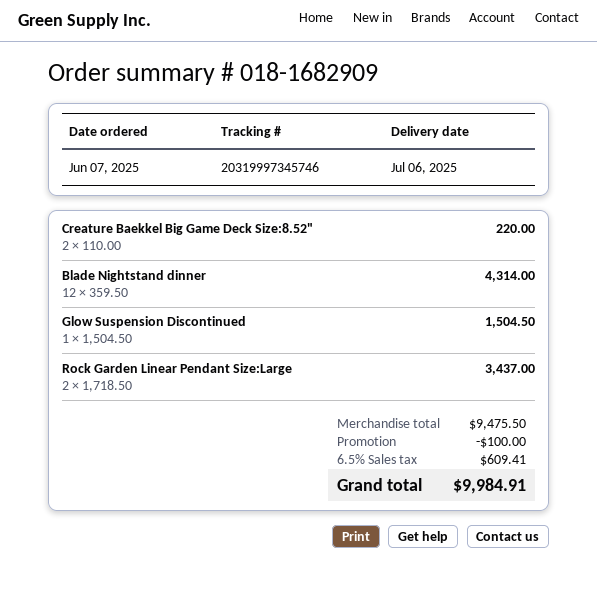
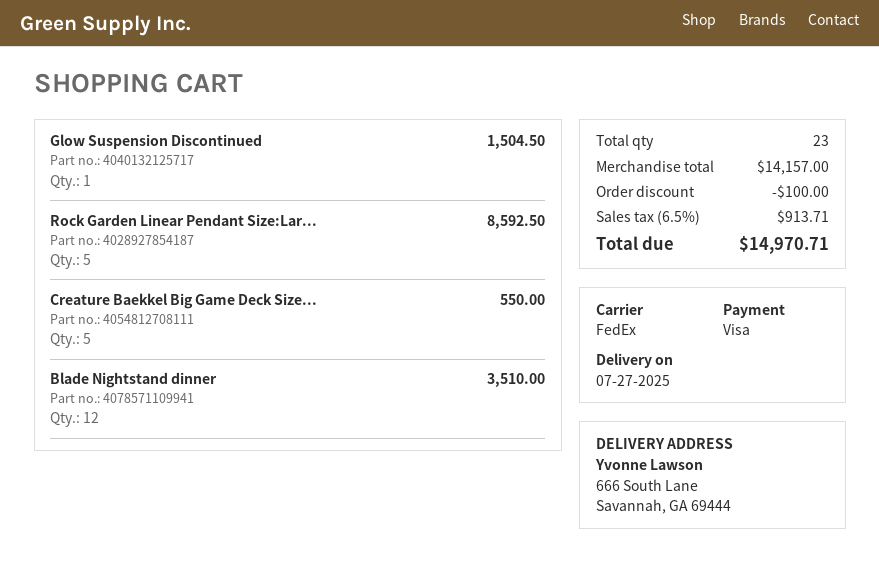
delivery date: 2025-07-06 -> 2025-07-27
Creature Baekkel Big Game Deck Size:8.52": 2 for 220.00 -> 5 for 550.00
Blade Nightstand dinner: 12 for 4314.00 -> 12 for 3510.00
Rock Garden Linear Pendant Size:Large: 2 for 3437.00 -> 5 for 8592.50
subtotal: 9475.50 -> 14157.00
tax: 6.5% = 609.41 -> 6.5% = 913.71
total: 9984.91 -> 14970.71

